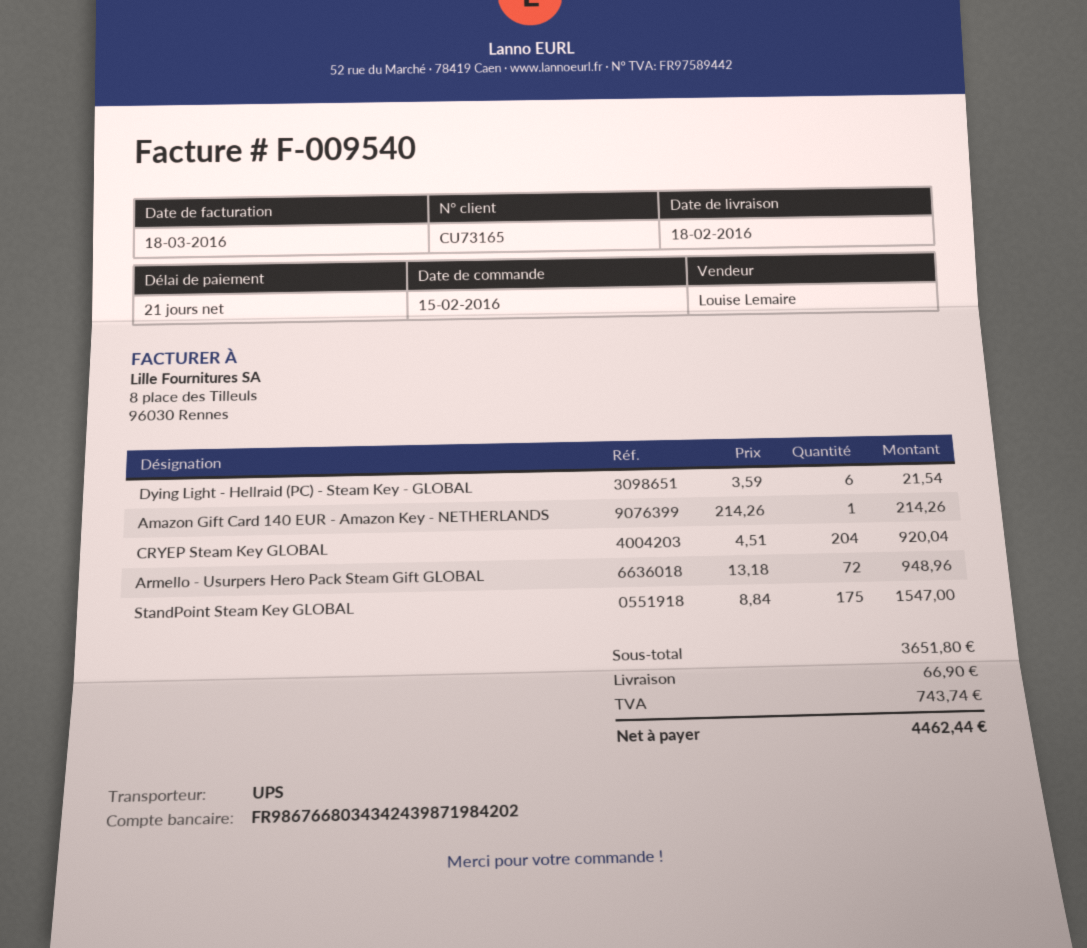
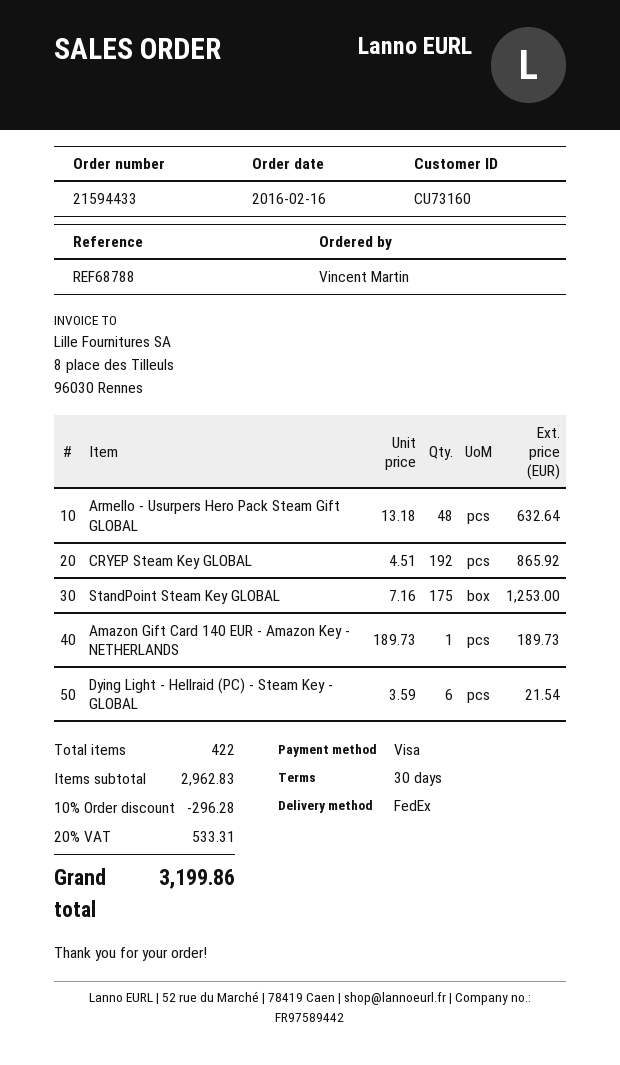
order date: 2016-02-15 -> 2016-02-16
payment terms: 21 days -> 30 days
customer number: CU73165 -> CU73160
shipping method: UPS -> FedEx
Amazon Gift Card 140 EUR - Amazon Key - NETHERLANDS: 1 x 214.26 = 214.26 -> 1 x 189.73 = 189.73
CRYEP Steam Key GLOBAL: 204 x 4.51 = 920.04 -> 192 x 4.51 = 865.92
Armello - Usurpers Hero Pack Steam Gift GLOBAL: 72 x 13.18 = 948.96 -> 48 x 13.18 = 632.64
StandPoint Steam Key GLOBAL: 175 x 8.84 = 1547.00 -> 175 x 7.16 = 1253.00
subtotal: 3651.80 -> 2962.83
discount: none -> 10% = 296.28
shipping: 66.90 -> none
tax: 743.74 -> 533.31
total: 4462.44 -> 3199.86

